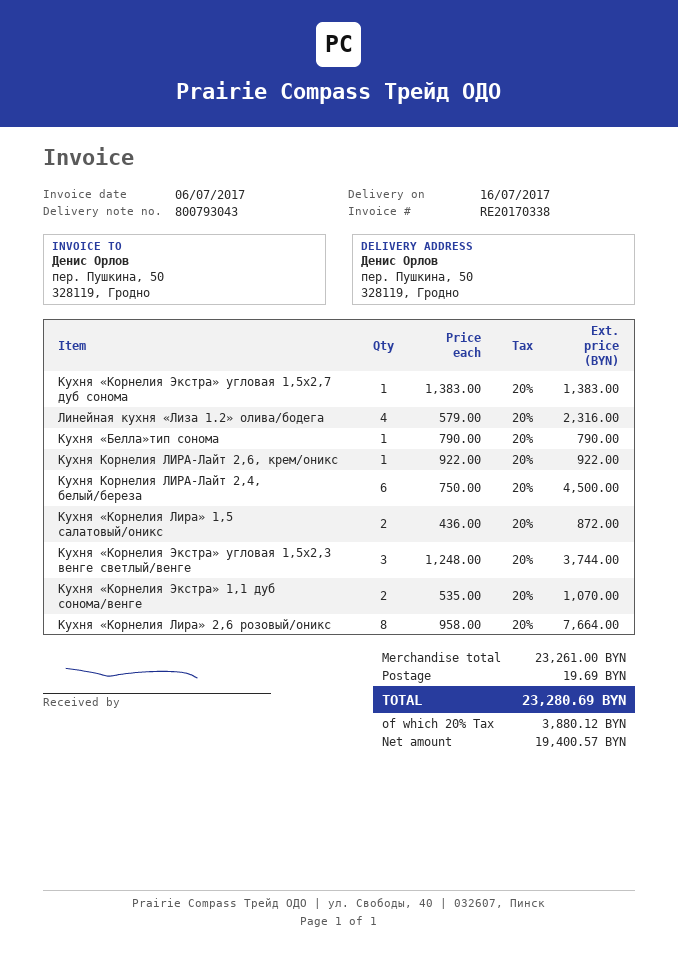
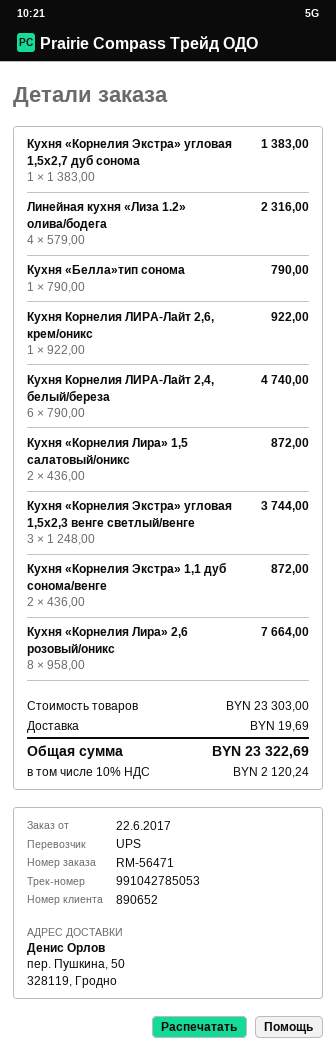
Кухня Корнелия ЛИРА-Лайт 2,4, белый/береза: 6 x 750.00 = 4500.00 -> 6 x 790.00 = 4740.00
Кухня «Корнелия Экстра» 1,1 дуб сонома/венге: 2 x 535.00 = 1070.00 -> 2 x 436.00 = 872.00
subtotal: 23261.00 -> 23303.00
tax: 20% = 3880.12 -> 10% = 2120.24
total: 23280.69 -> 23322.69

